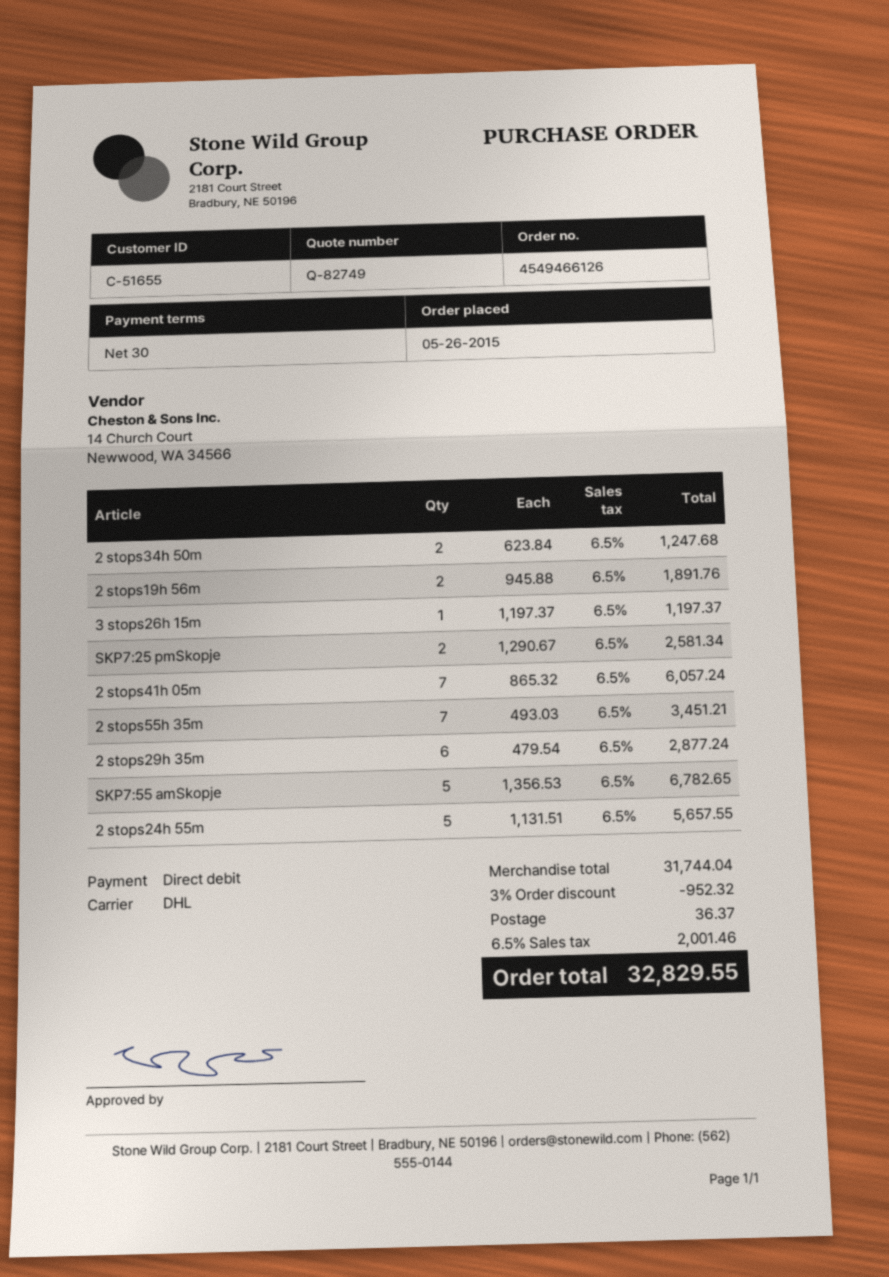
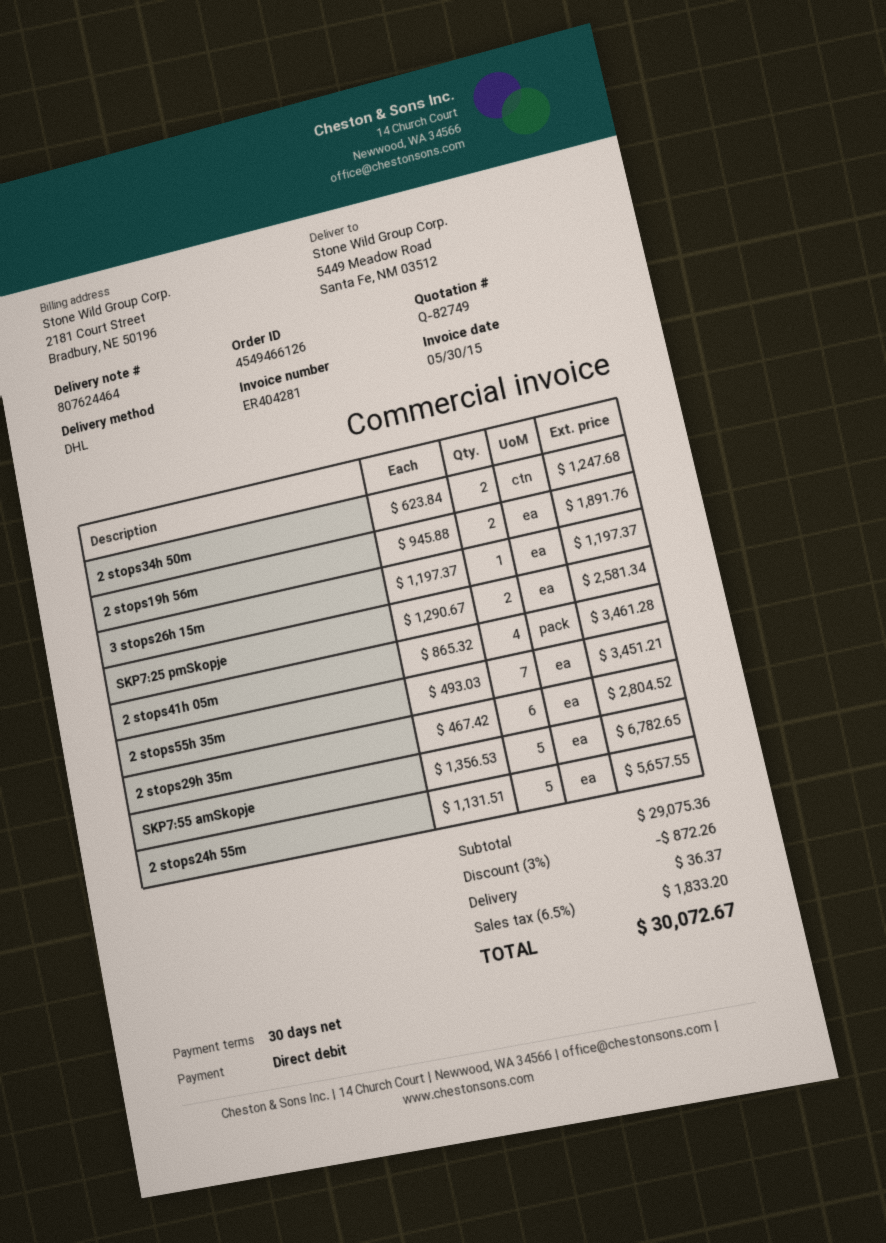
2 stops41h 05m: 7 x 865.32 = 6057.24 -> 4 x 865.32 = 3461.28
2 stops29h 35m: 6 x 479.54 = 2877.24 -> 6 x 467.42 = 2804.52
subtotal: 31744.04 -> 29075.36
discount: 3% = 952.32 -> 3% = 872.26
tax: 6.5% = 2001.46 -> 6.5% = 1833.20
total: 32829.55 -> 30072.67

